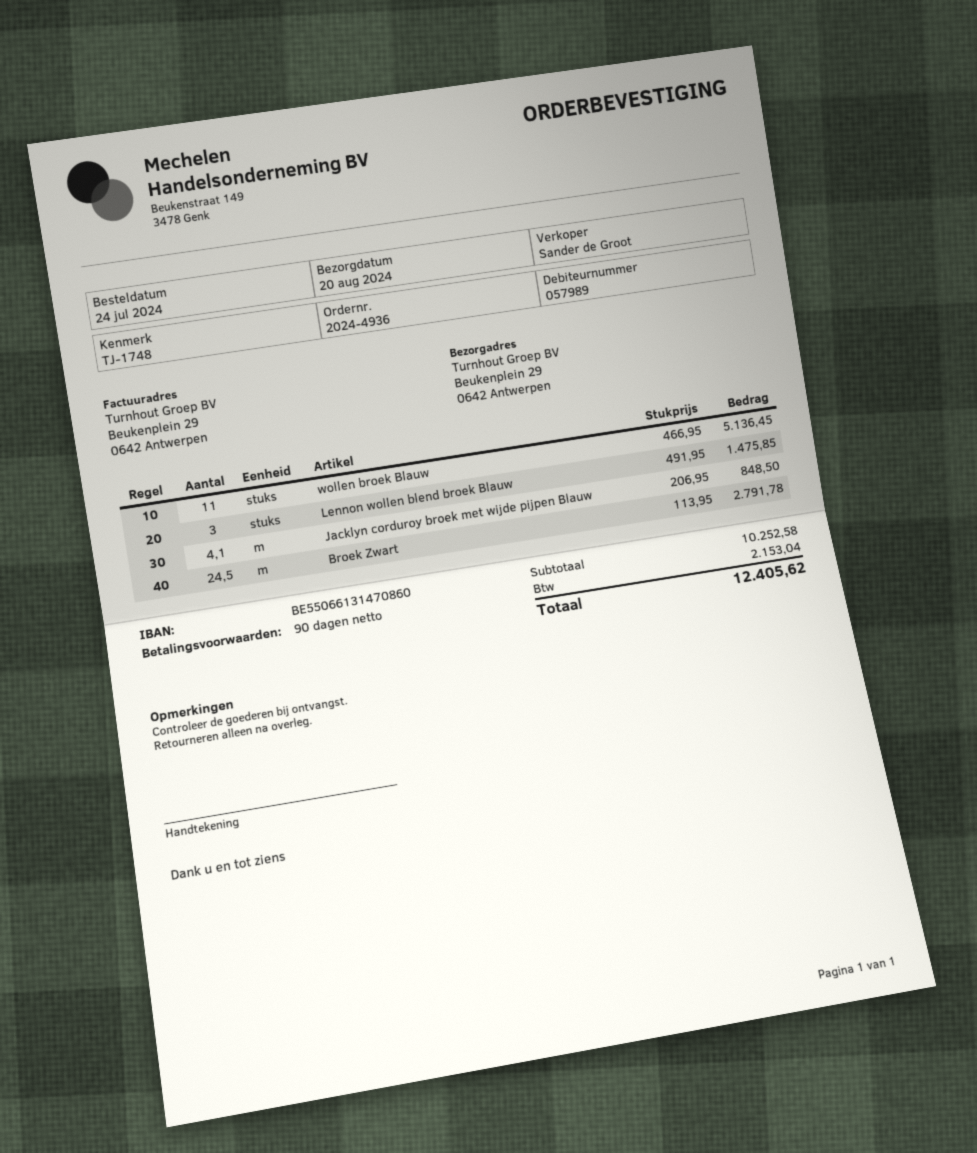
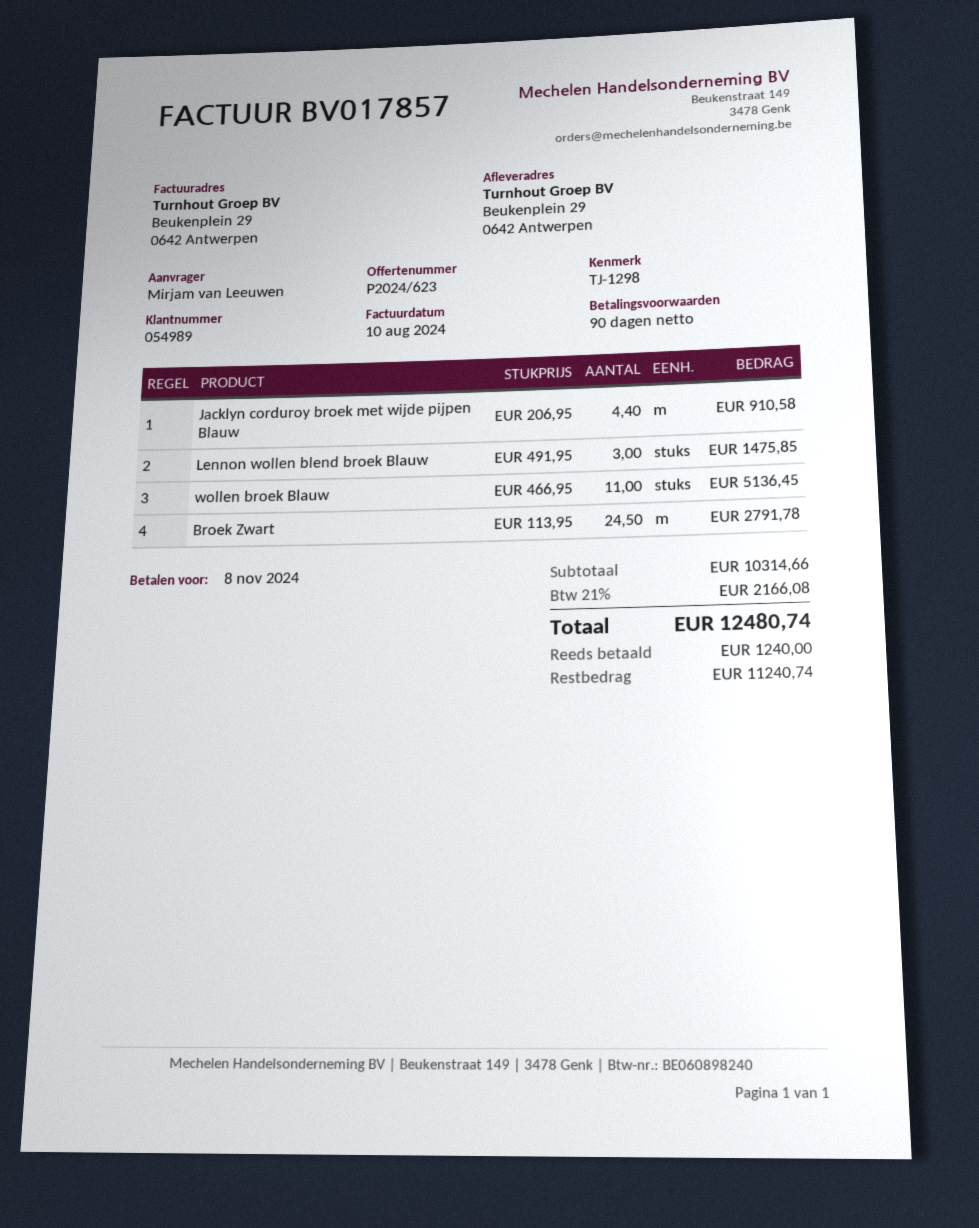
customer number: 057989 -> 054989
reference: TJ-1748 -> TJ-1298
Jacklyn corduroy broek met wijde pijpen Blauw: 4.1 x 206.95 = 848.50 -> 4.4 x 206.95 = 910.58
subtotal: 10252.58 -> 10314.66
tax: 2153.04 -> 2166.08
total: 12405.62 -> 12480.74

